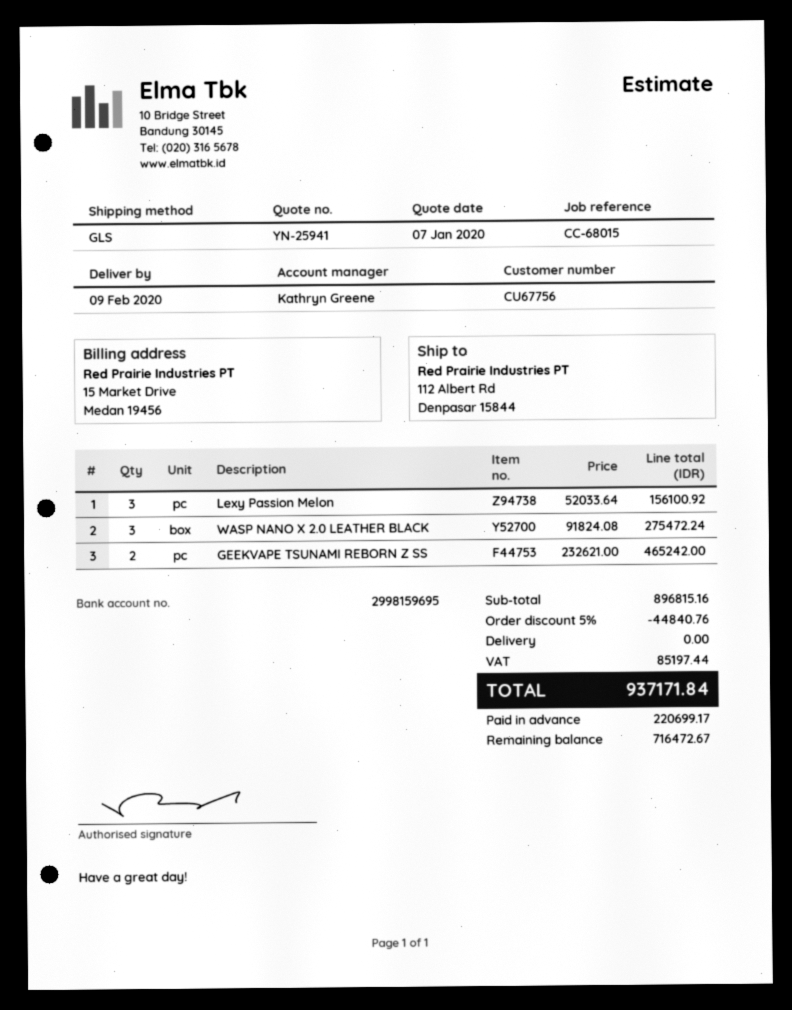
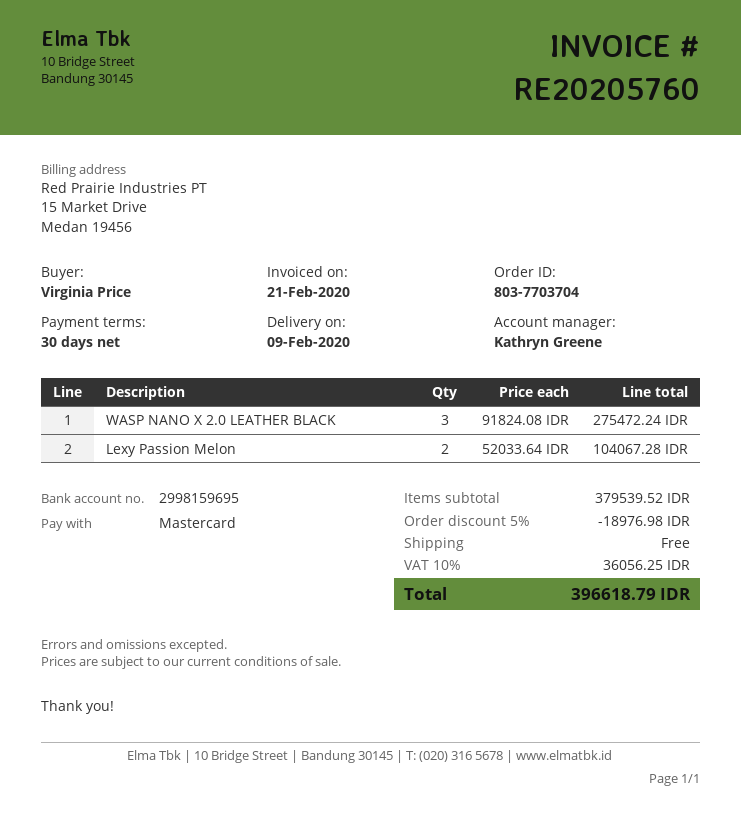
Lexy Passion Melon: 3 x 52033.64 = 156100.92 -> 2 x 52033.64 = 104067.28
GEEKVAPE TSUNAMI REBORN Z SS: 2 x 232621.00 = 465242.00 -> none
subtotal: 896815.16 -> 379539.52
discount: 5% = 44840.76 -> 5% = 18976.98
tax: 85197.44 -> 36056.25
total: 937171.84 -> 396618.79

